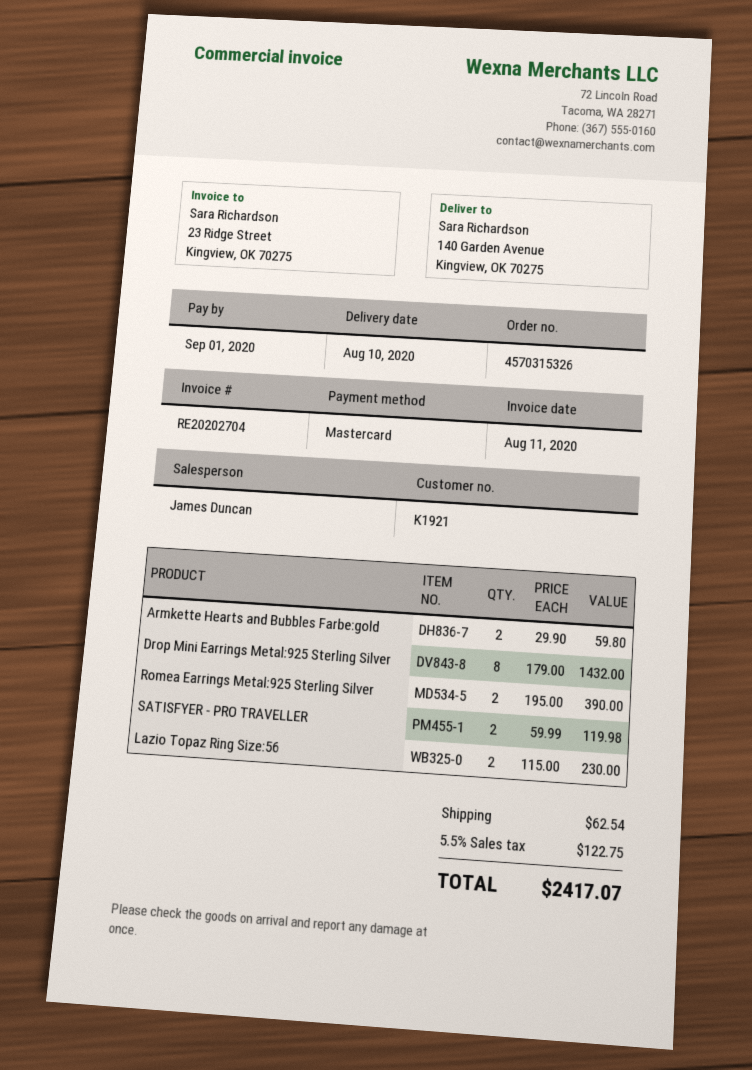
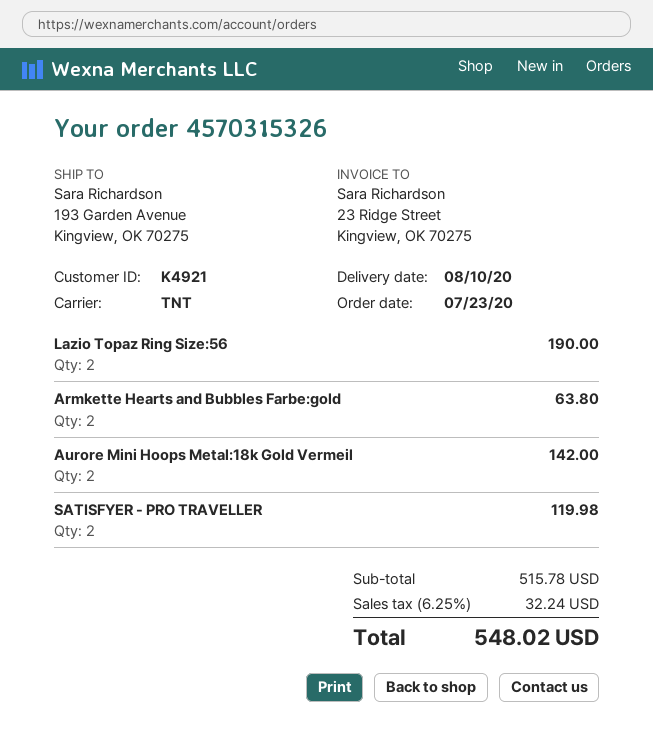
customer number: K1921 -> K4921
ship to: 140 Garden Avenue, Kingview, OK 70275 -> 193 Garden Avenue, Kingview, OK 70275
Armkette Hearts and Bubbles Farbe:gold: 2 for 59.80 -> 2 for 63.80
Drop Mini Earrings Metal:925 Sterling Silver: 8 for 1432.00 -> none
Romea Earrings Metal:925 Sterling Silver: 2 for 390.00 -> none
Lazio Topaz Ring Size:56: 2 for 230.00 -> 2 for 190.00
Aurore Mini Hoops Metal:18k Gold Vermeil: none -> 2 for 142.00
shipping: 62.54 -> none
tax: 5.5% = 122.75 -> 6.25% = 32.24
total: 2417.07 -> 548.02

